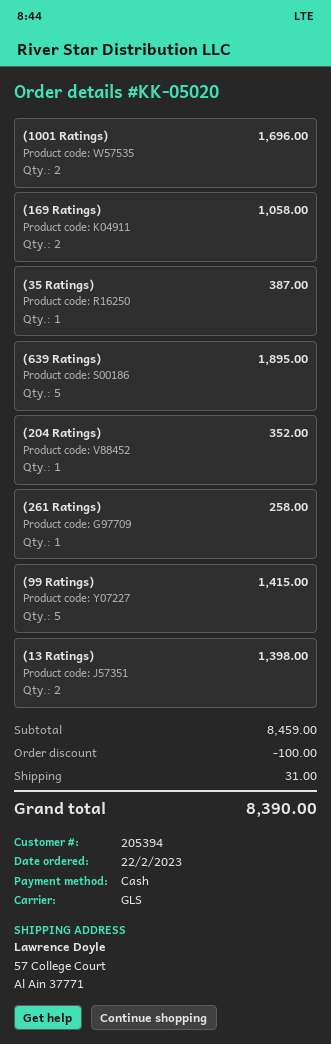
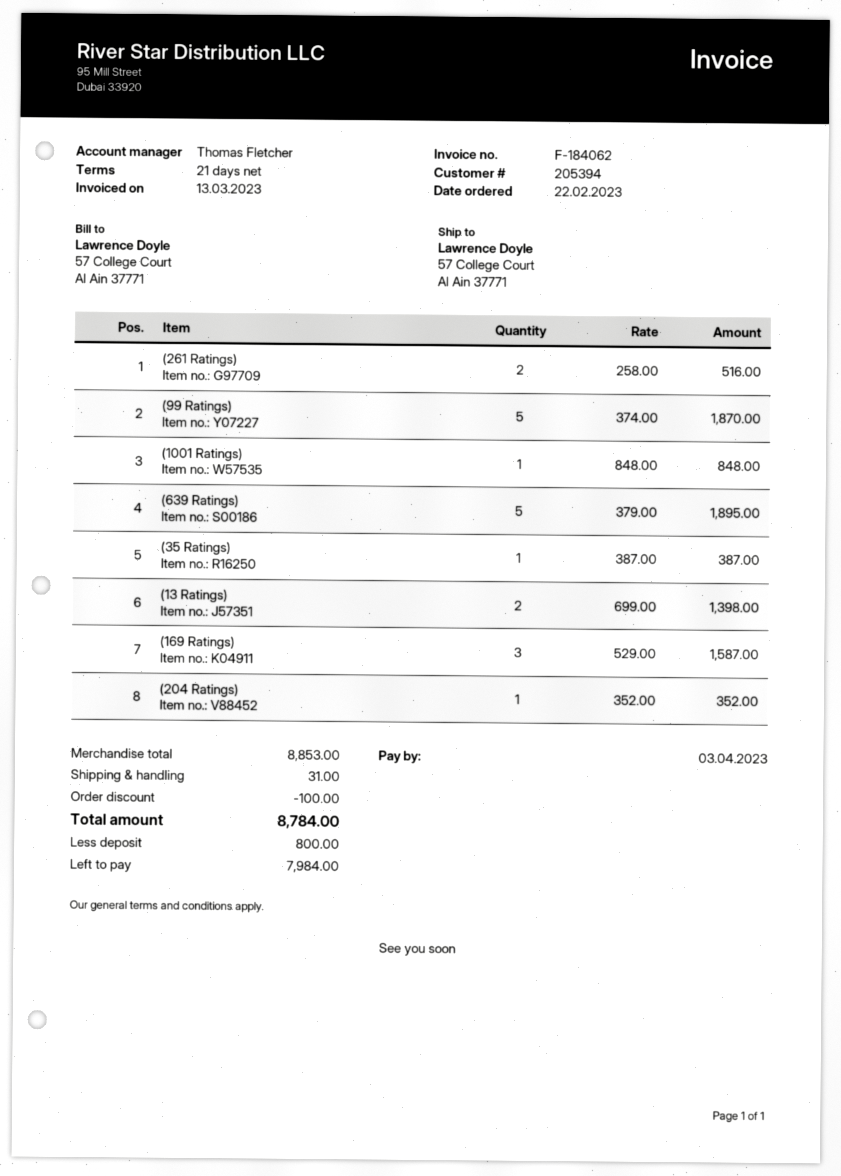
(1001 Ratings): 2 for 1696.00 -> 1 for 848.00
(169 Ratings): 2 for 1058.00 -> 3 for 1587.00
(261 Ratings): 1 for 258.00 -> 2 for 516.00
(99 Ratings): 5 for 1415.00 -> 5 for 1870.00
subtotal: 8459.00 -> 8853.00
total: 8390.00 -> 8784.00

